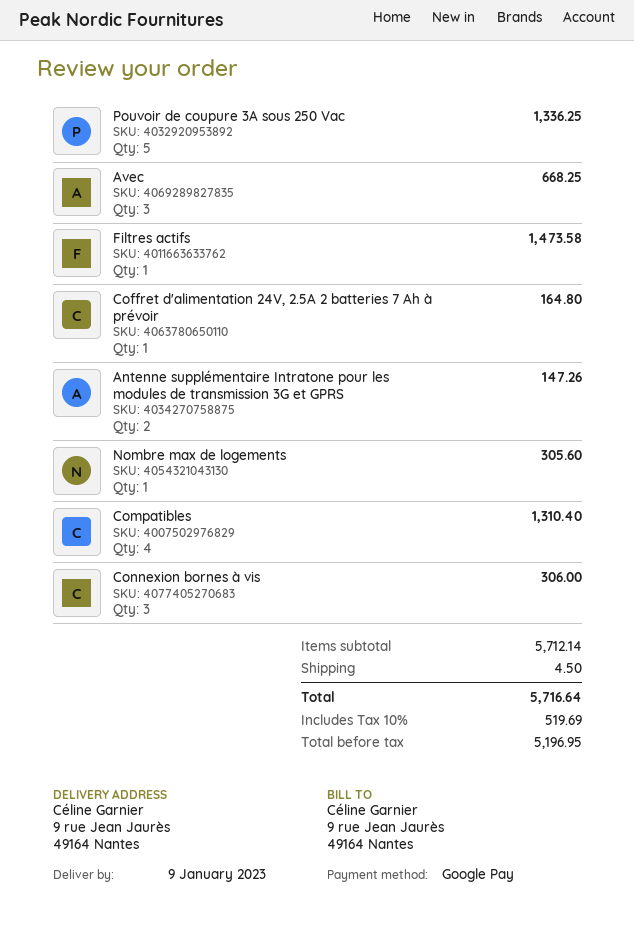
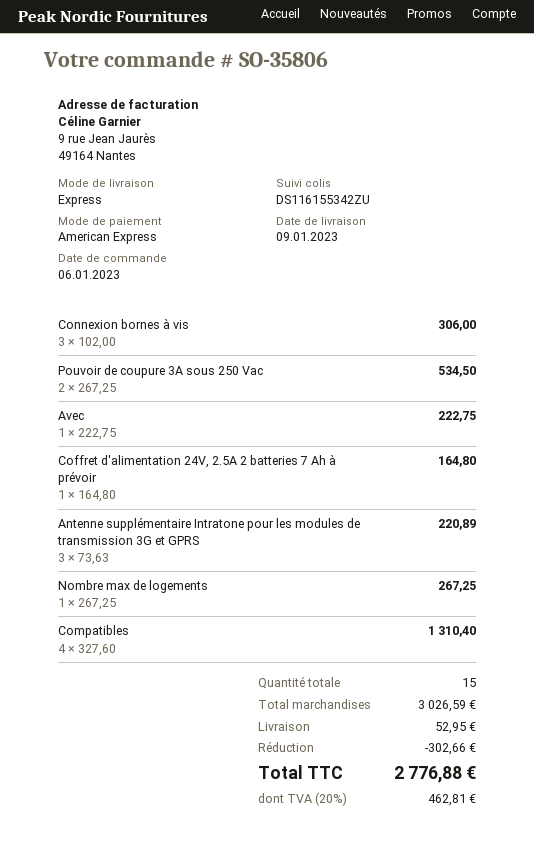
payment method: Google Pay -> American Express
Pouvoir de coupure 3A sous 250 Vac: 5 for 1336.25 -> 2 for 534.50
Avec: 3 for 668.25 -> 1 for 222.75
Filtres actifs: 1 for 1473.58 -> none
Antenne supplémentaire Intratone pour les modules de transmission 3G et GPRS: 2 for 147.26 -> 3 for 220.89
Nombre max de logements: 1 for 305.60 -> 1 for 267.25
subtotal: 5712.14 -> 3026.59
discount: none -> 302.66
shipping: 4.50 -> 52.95
tax: 10% = 519.69 -> 20% = 462.81
total: 5716.64 -> 2776.88

